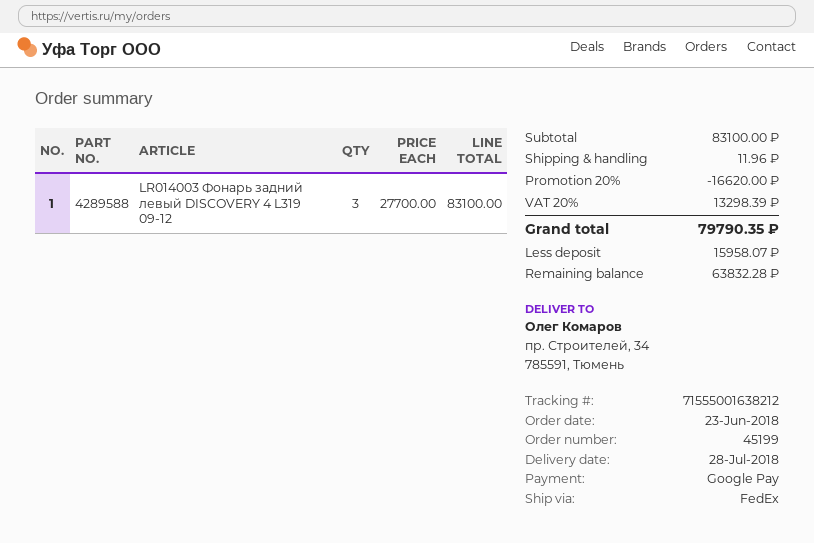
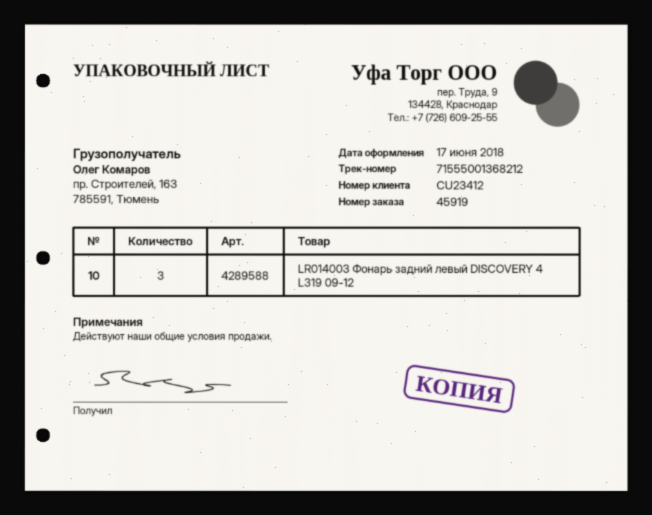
order number: 45199 -> 45919
order date: 2018-06-23 -> 2018-06-17
tracking number: 71555001638212 -> 71555001368212
ship to: пр. Строителей, 34, 785591, Тюмень -> пр. Строителей, 163, 785591, Тюмень

